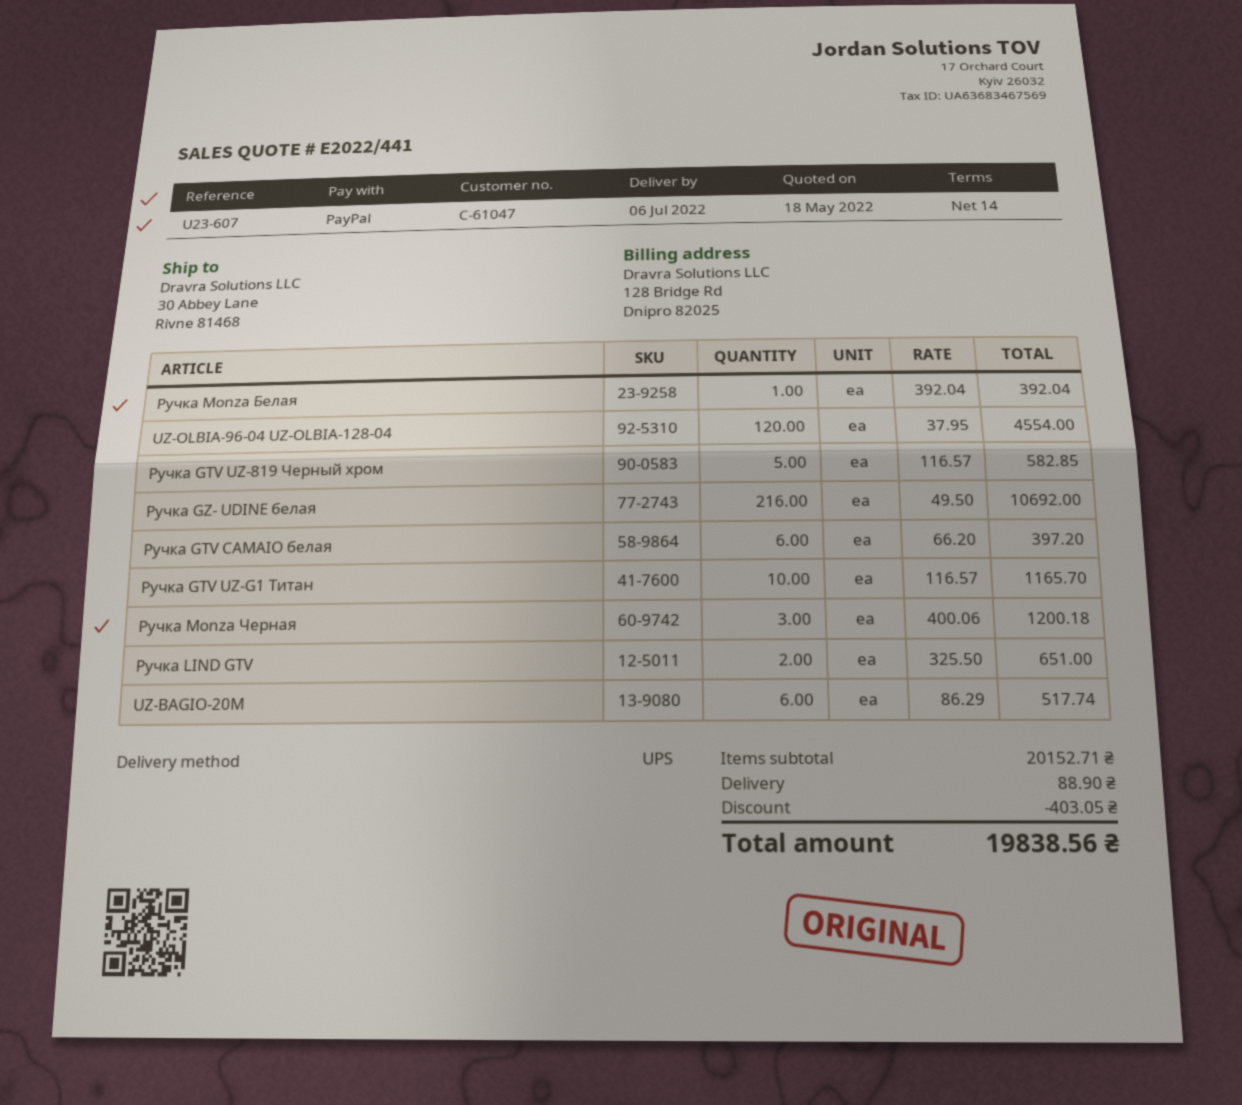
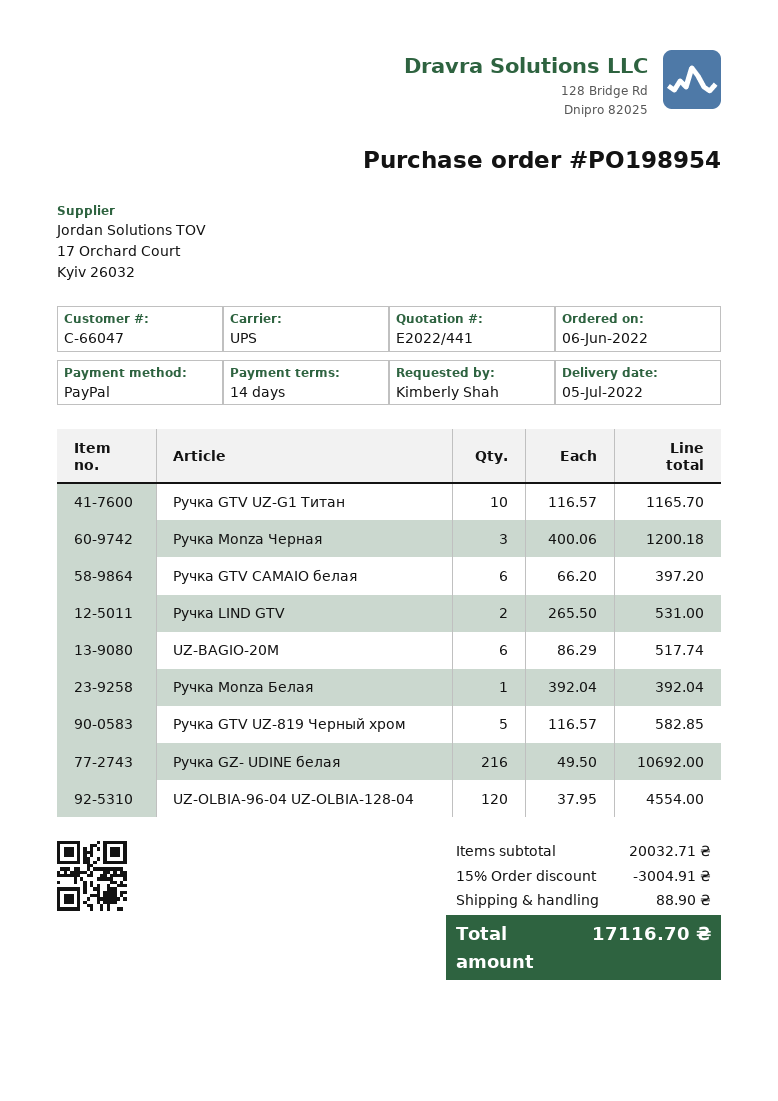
delivery date: 2022-07-06 -> 2022-07-05
customer number: C-61047 -> C-66047
Ручка LIND GTV: 2 x 325.50 = 651.00 -> 2 x 265.50 = 531.00
subtotal: 20152.71 -> 20032.71
discount: 403.05 -> 3004.91
total: 19838.56 -> 17116.70

